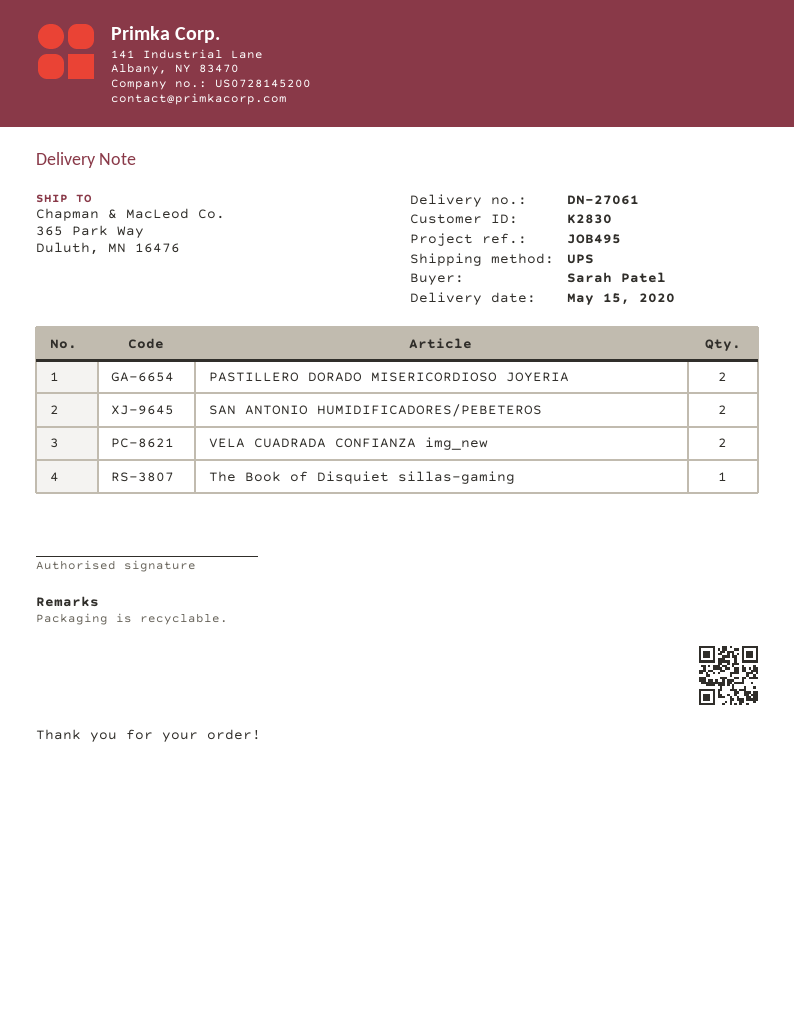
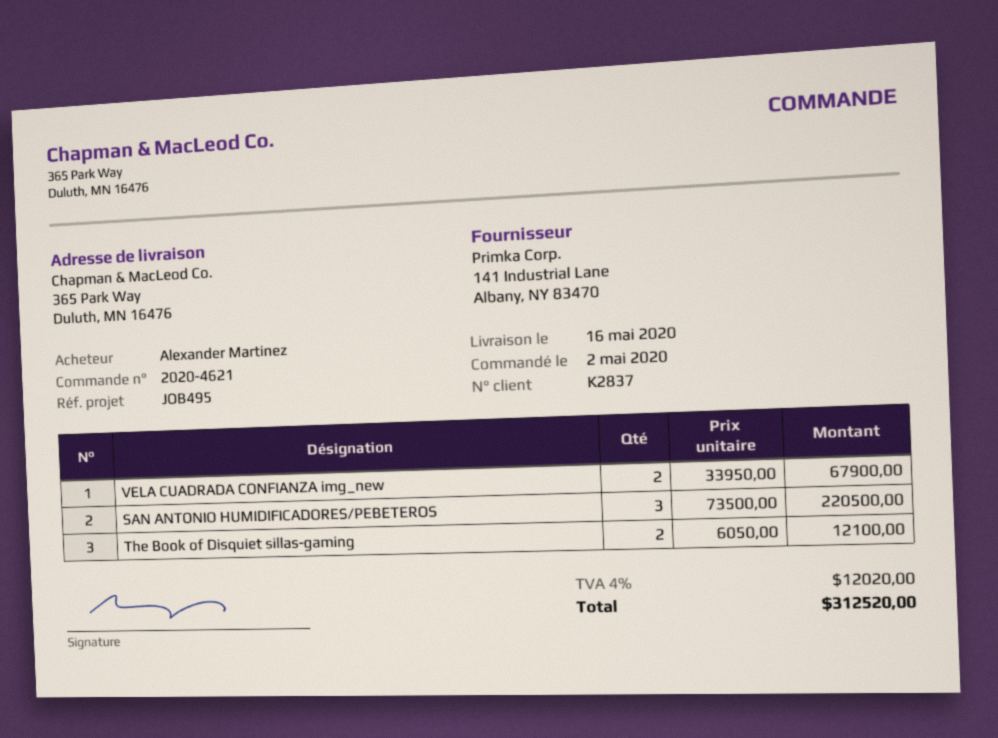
delivery date: 2020-05-15 -> 2020-05-16
customer number: K2830 -> K2837
ordered by: Sarah Patel -> Alexander Martinez
PASTILLERO DORADO MISERICORDIOSO JOYERIA: 2 -> none
SAN ANTONIO HUMIDIFICADORES/PEBETEROS: 2 -> 3
The Book of Disquiet sillas-gaming: 1 -> 2

